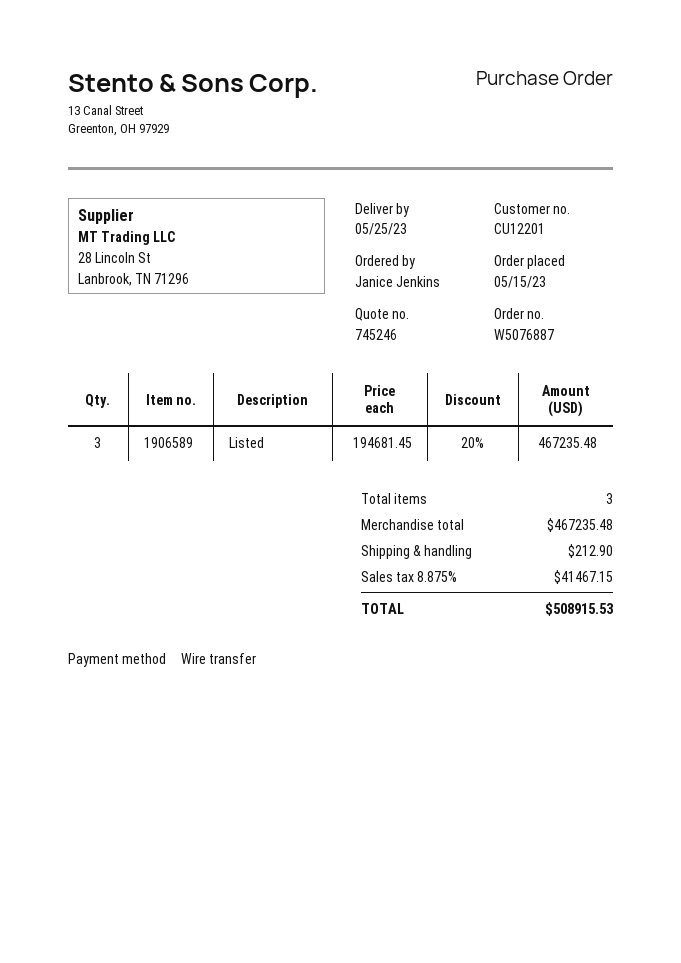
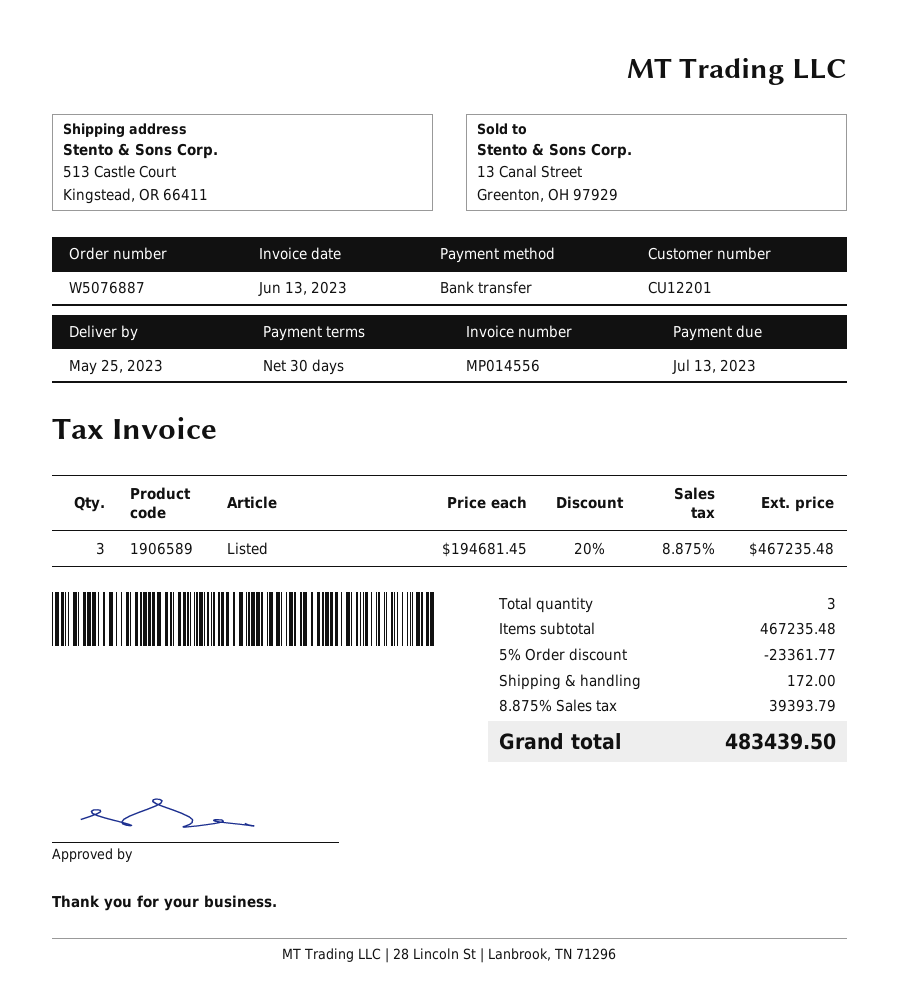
discount: none -> 5% = 23361.77
shipping: 212.90 -> 172.00
tax: 8.875% = 41467.15 -> 8.875% = 39393.79
total: 508915.53 -> 483439.50

